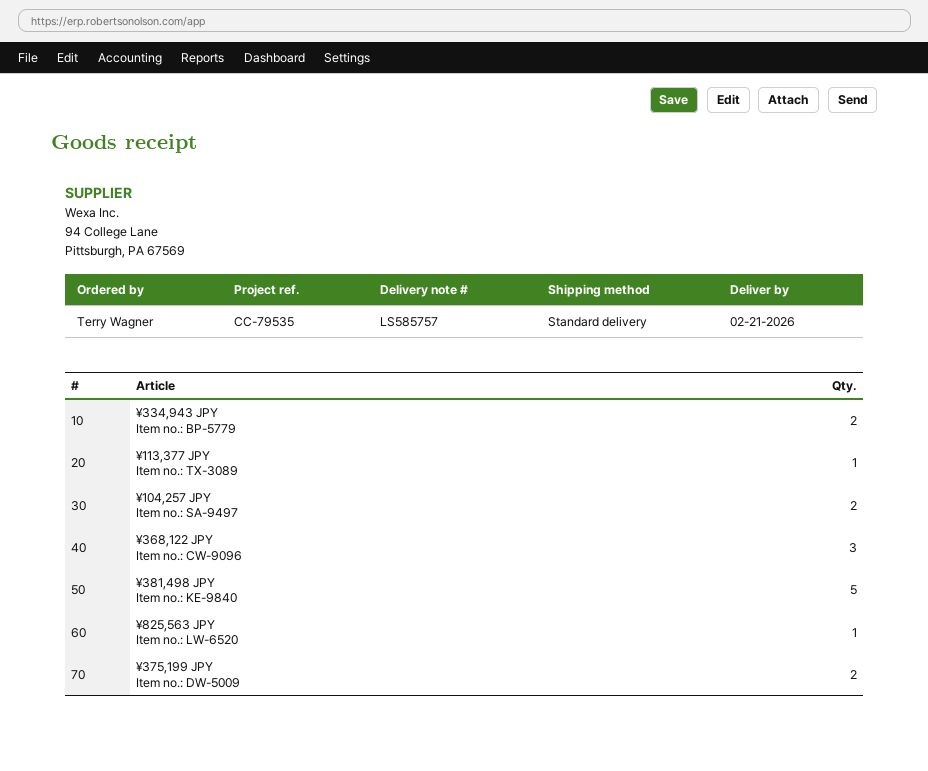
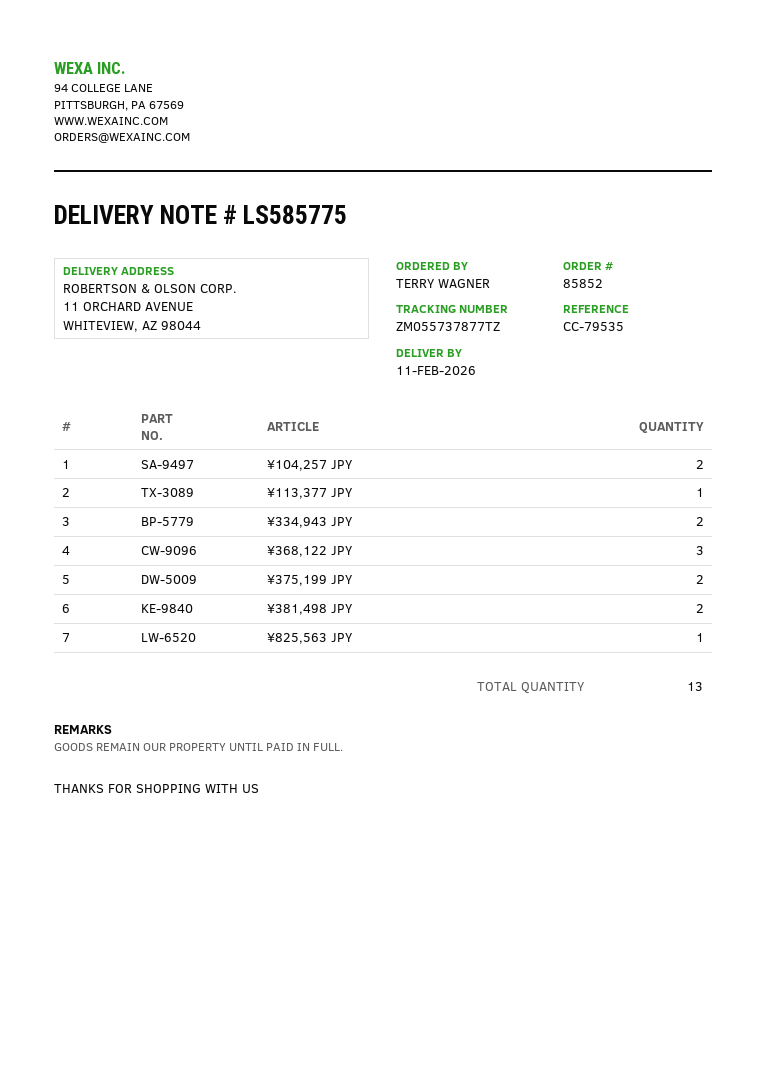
delivery note number: LS585757 -> LS585775
delivery date: 2026-02-21 -> 2026-02-11
¥381,498 JPY: 5 -> 2

